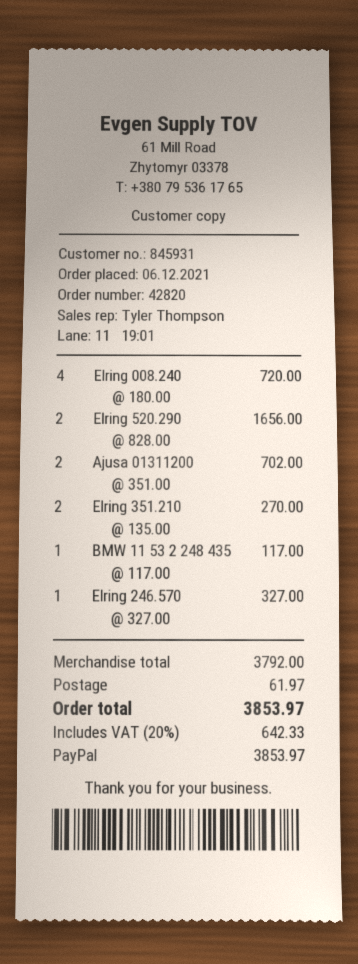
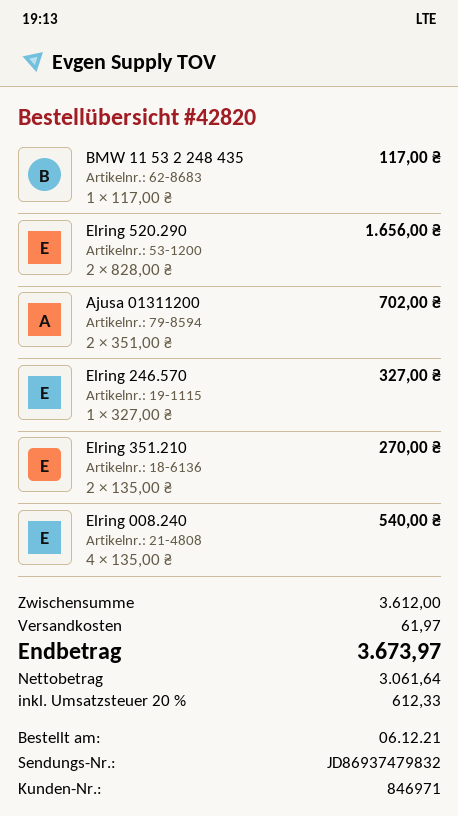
customer number: 845931 -> 846971
Elring 008.240: 4 x 180.00 = 720.00 -> 4 x 135.00 = 540.00
subtotal: 3792.00 -> 3612.00
tax: 20% = 642.33 -> 20% = 612.33
total: 3853.97 -> 3673.97

